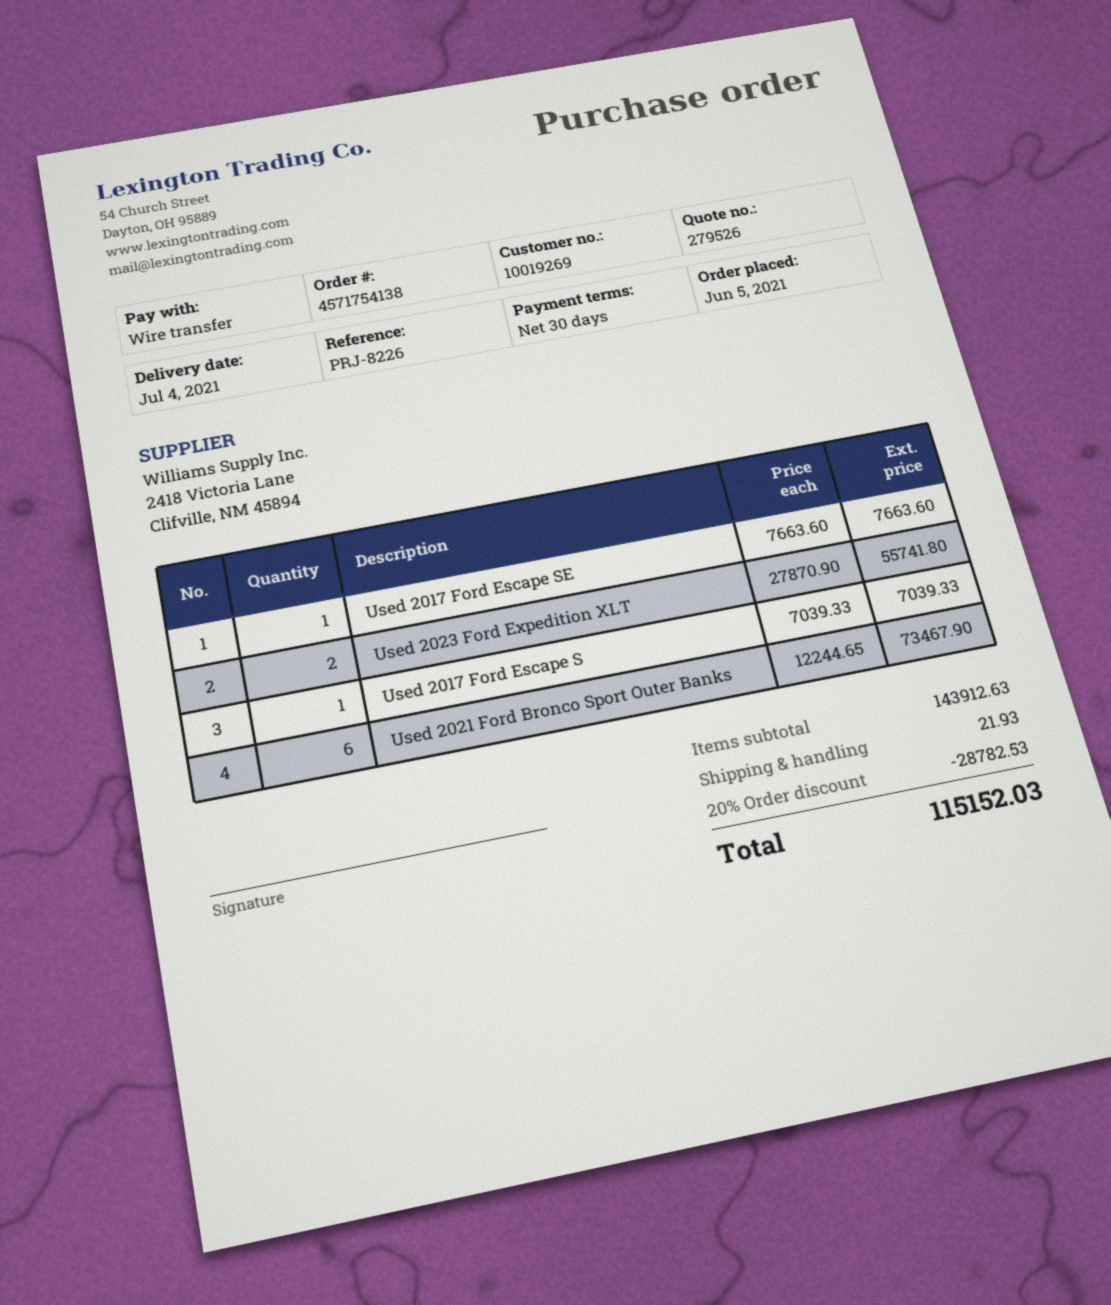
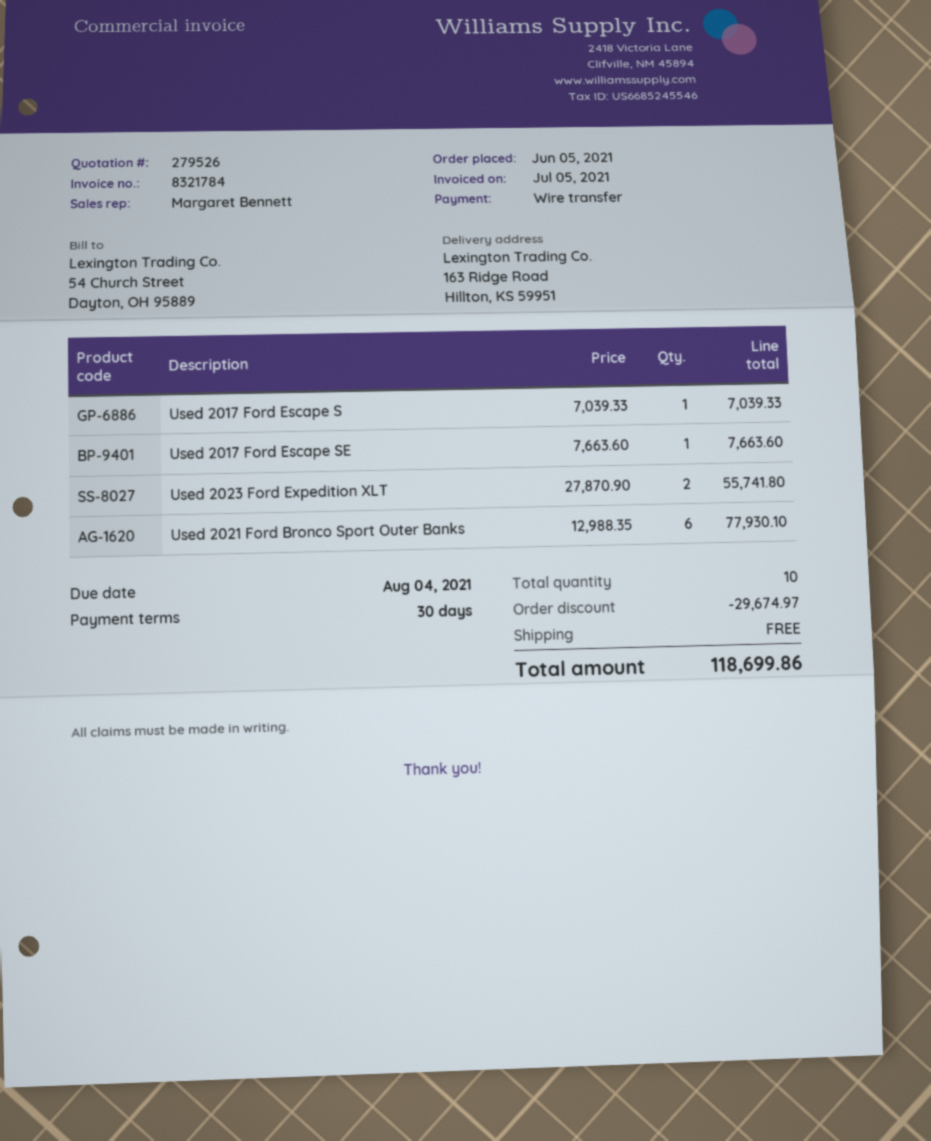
Used 2021 Ford Bronco Sport Outer Banks: 6 x 12244.65 = 73467.90 -> 6 x 12988.35 = 77930.10
discount: 28782.53 -> 29674.97
shipping: 21.93 -> 0.00
total: 115152.03 -> 118699.86

